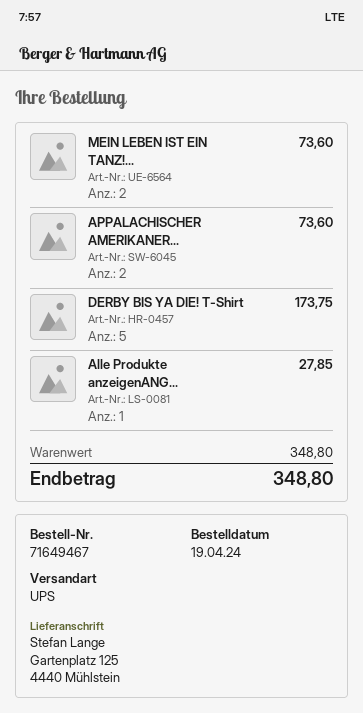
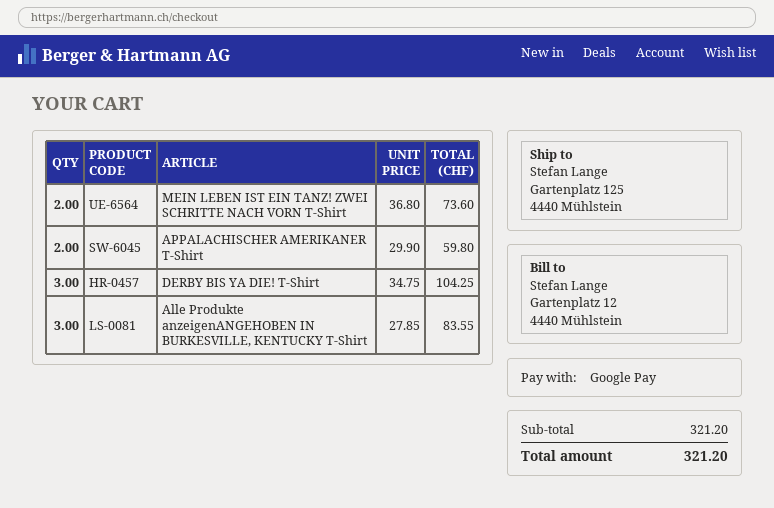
APPALACHISCHER AMERIKANER...: 2 for 73.60 -> 2 for 59.80
DERBY BIS YA DIE! T-Shirt: 5 for 173.75 -> 3 for 104.25
Alle Produkte anzeigenANG...: 1 for 27.85 -> 3 for 83.55
subtotal: 348.80 -> 321.20
total: 348.80 -> 321.20

